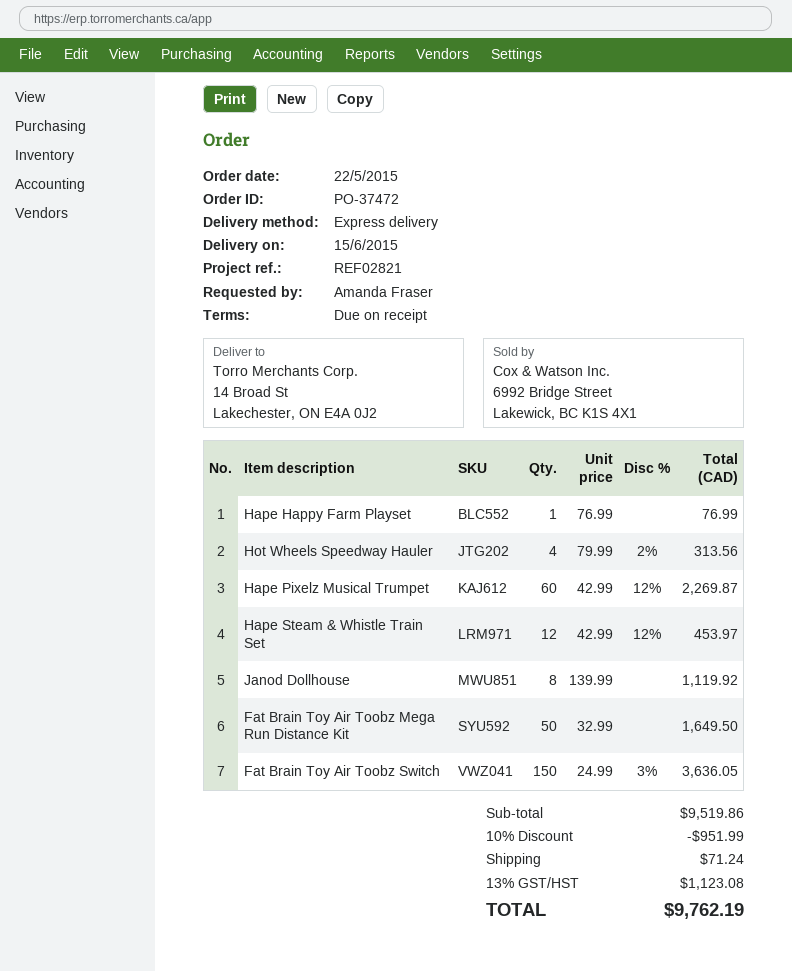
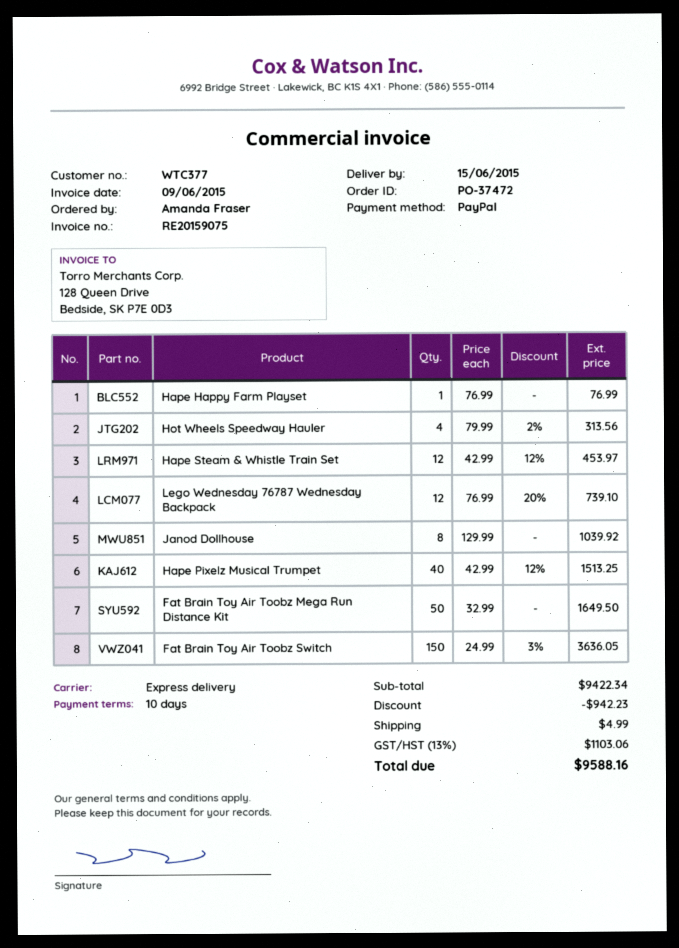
payment terms: on receipt -> 10 days
Hape Pixelz Musical Trumpet: 60 x 42.99 - 12% = 2269.87 -> 40 x 42.99 - 12% = 1513.25
Janod Dollhouse: 8 x 139.99 = 1119.92 -> 8 x 129.99 = 1039.92
Lego Wednesday 76787 Wednesday Backpack: none -> 12 x 76.99 - 20% = 739.10
subtotal: 9519.86 -> 9422.34
discount: 951.99 -> 942.23
shipping: 71.24 -> 4.99
tax: 13% = 1123.08 -> 13% = 1103.06
total: 9762.19 -> 9588.16

